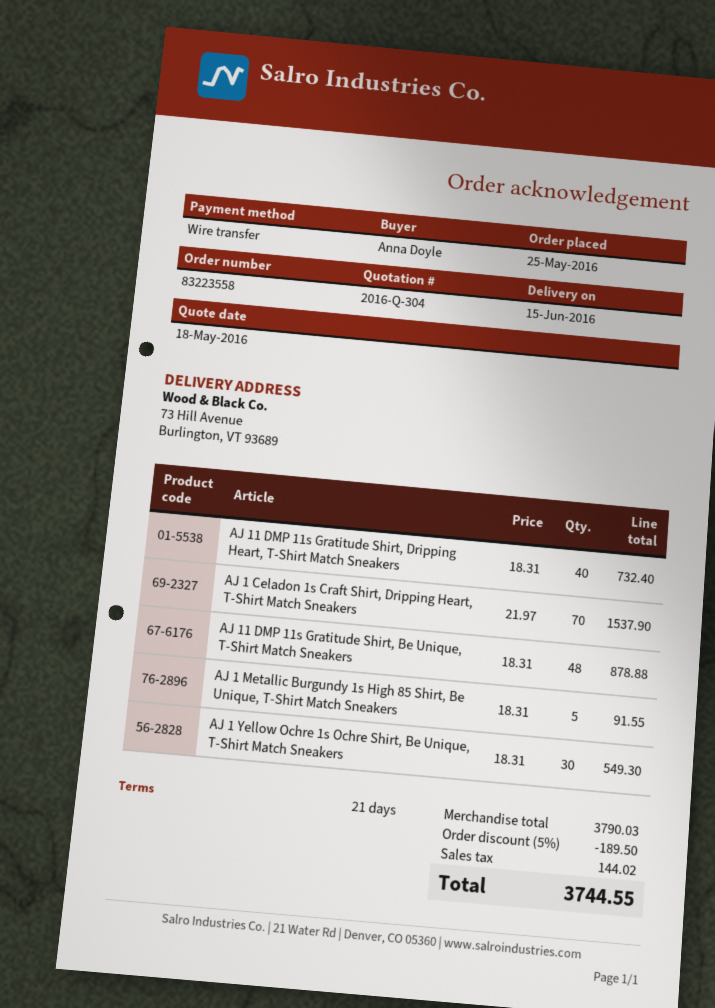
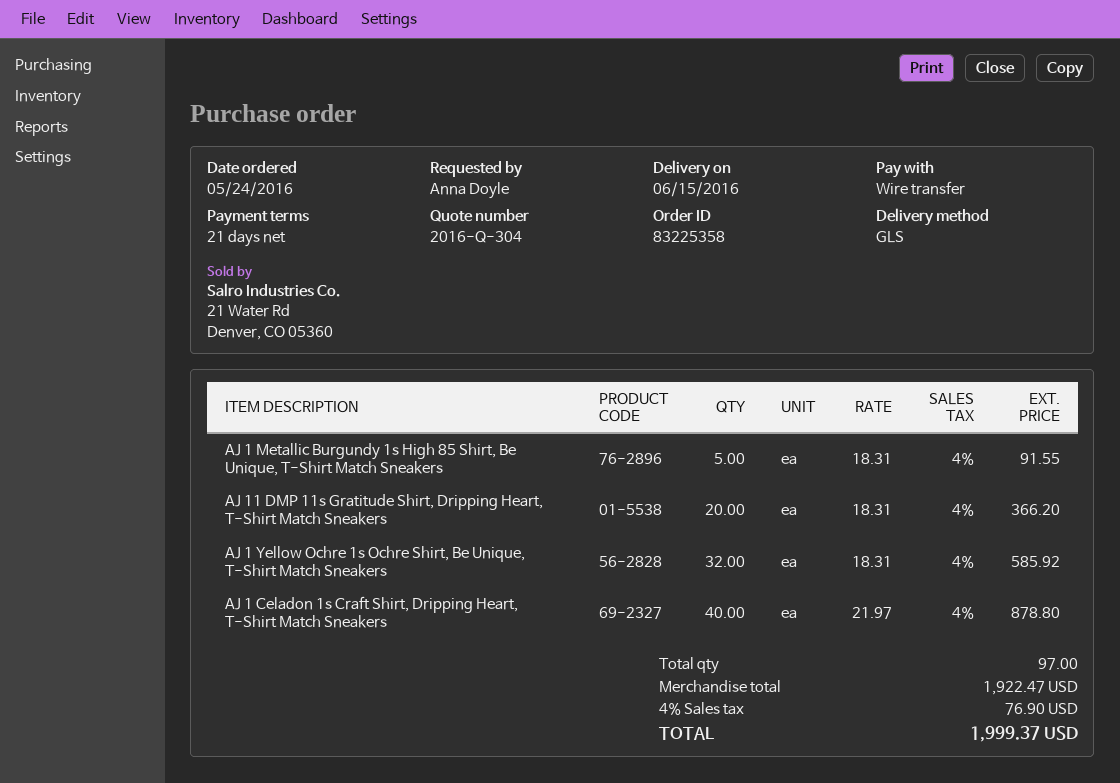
order number: 83223558 -> 83225358
order date: 2016-05-25 -> 2016-05-24
AJ 11 DMP 11s Gratitude Shirt, Dripping Heart, T-Shirt Match Sneakers: 40 x 18.31 = 732.40 -> 20 x 18.31 = 366.20
AJ 1 Celadon 1s Craft Shirt, Dripping Heart, T-Shirt Match Sneakers: 70 x 21.97 = 1537.90 -> 40 x 21.97 = 878.80
AJ 11 DMP 11s Gratitude Shirt, Be Unique, T-Shirt Match Sneakers: 48 x 18.31 = 878.88 -> none
AJ 1 Yellow Ochre 1s Ochre Shirt, Be Unique, T-Shirt Match Sneakers: 30 x 18.31 = 549.30 -> 32 x 18.31 = 585.92
subtotal: 3790.03 -> 1922.47
discount: 5% = 189.50 -> none
tax: 144.02 -> 76.90
total: 3744.55 -> 1999.37

